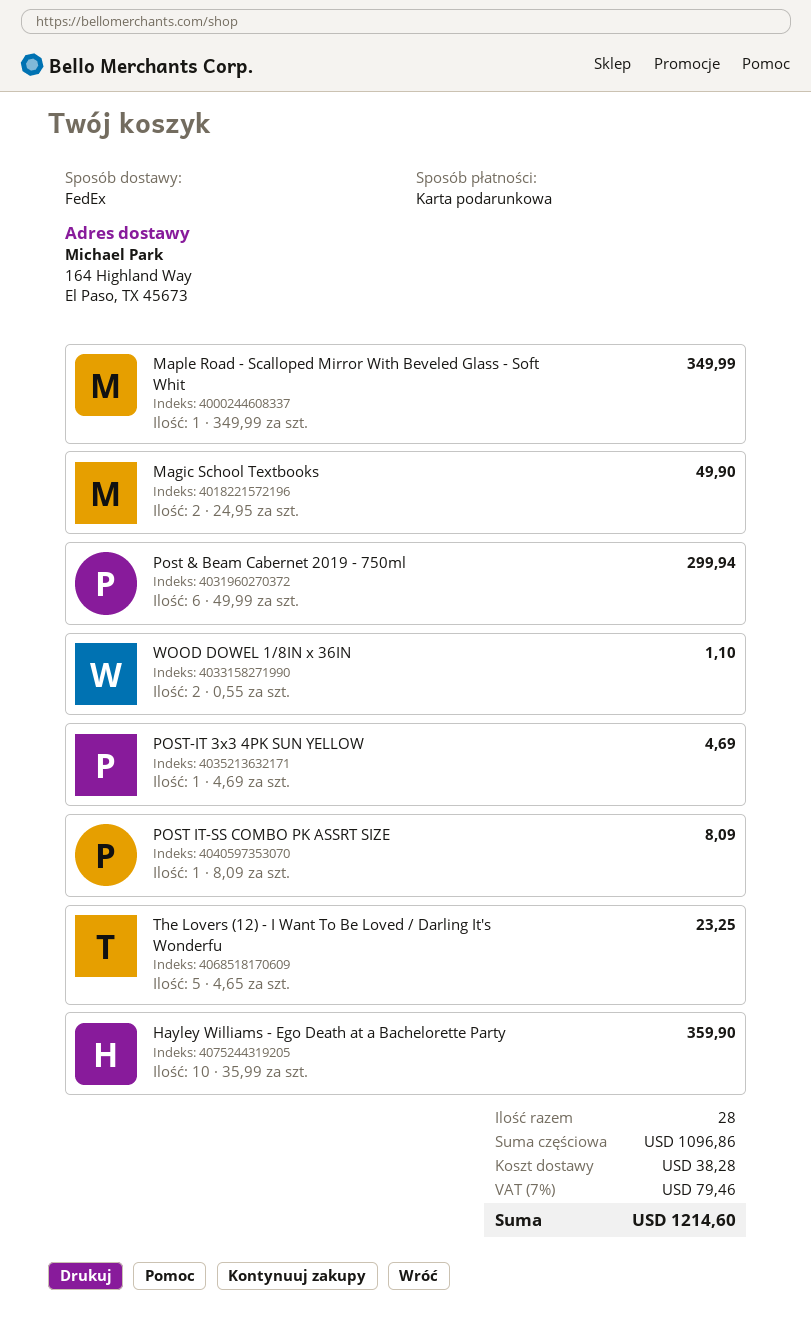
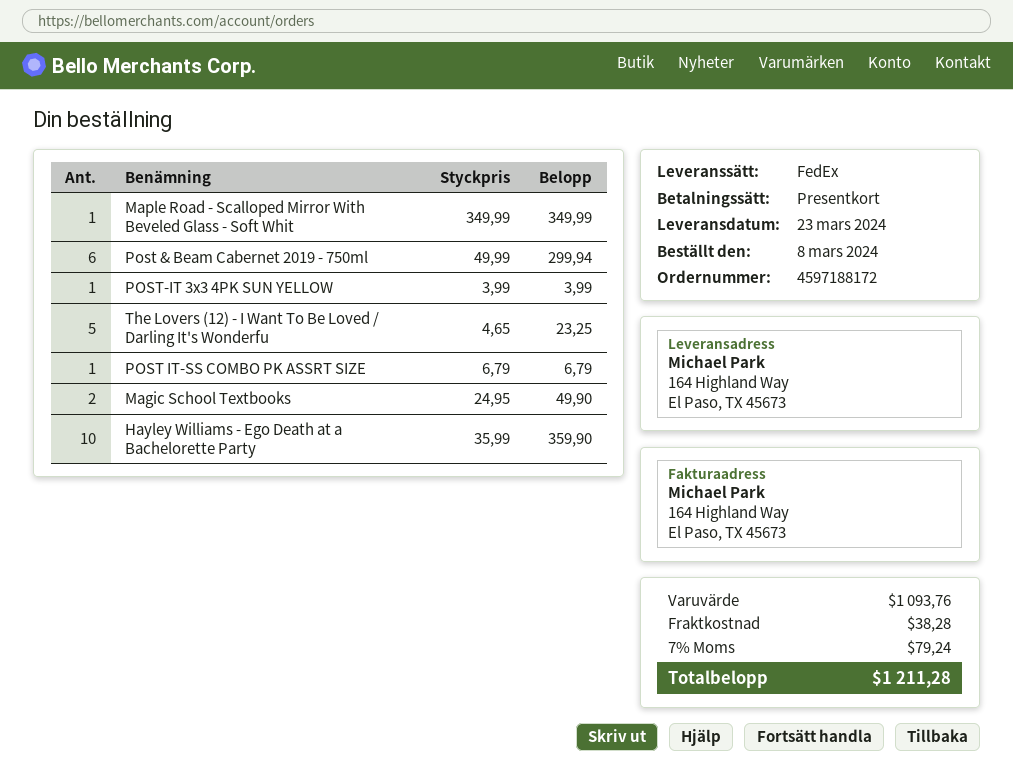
WOOD DOWEL 1/8IN x 36IN: 2 x 0.55 = 1.10 -> none
POST-IT 3x3 4PK SUN YELLOW: 1 x 4.69 = 4.69 -> 1 x 3.99 = 3.99
POST IT-SS COMBO PK ASSRT SIZE: 1 x 8.09 = 8.09 -> 1 x 6.79 = 6.79
subtotal: 1096.86 -> 1093.76
tax: 7% = 79.46 -> 7% = 79.24
total: 1214.60 -> 1211.28

